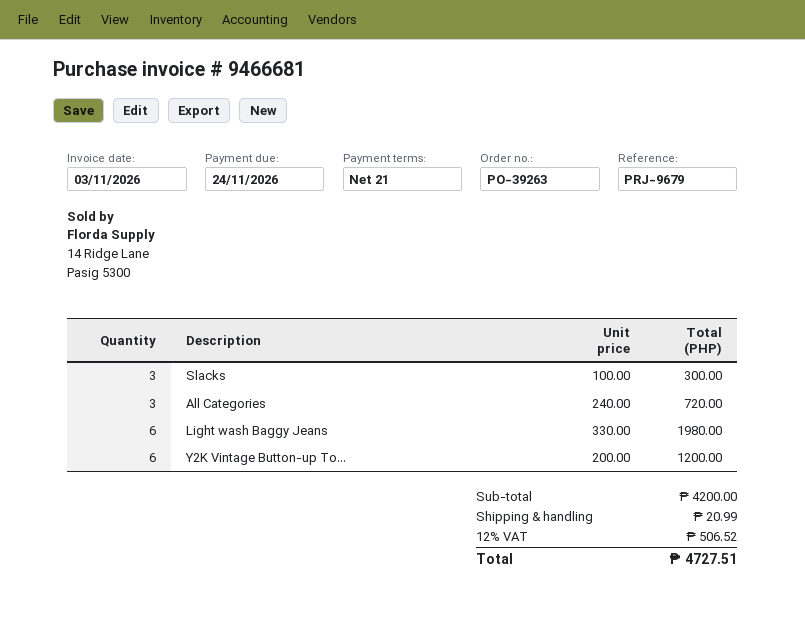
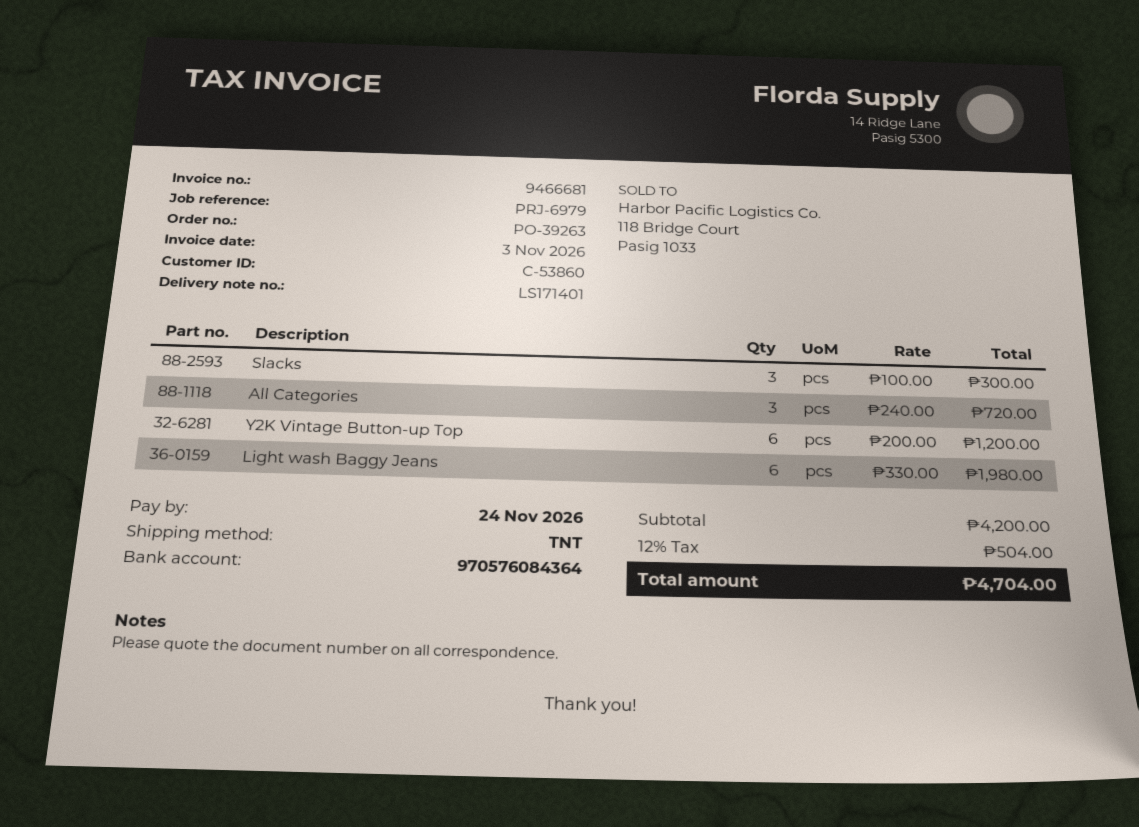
reference: PRJ-9679 -> PRJ-6979
shipping: 20.99 -> none
tax: 12% = 506.52 -> 12% = 504.00
total: 4727.51 -> 4704.00

